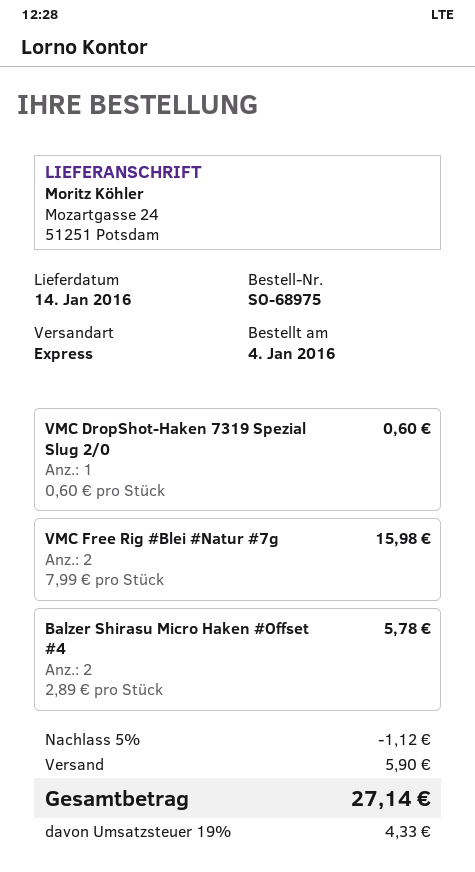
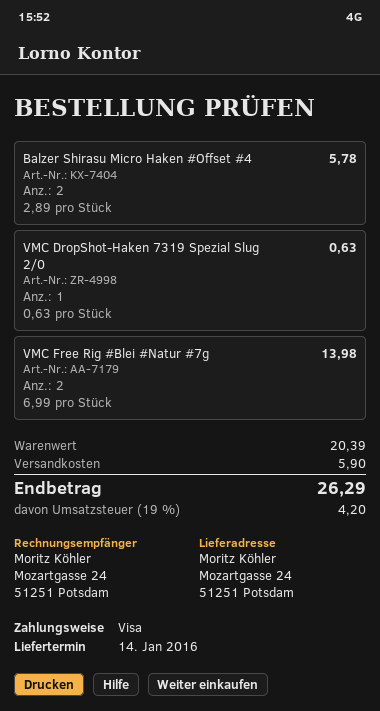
VMC DropShot-Haken 7319 Spezial Slug 2/0: 1 x 0.60 = 0.60 -> 1 x 0.63 = 0.63
VMC Free Rig #Blei #Natur #7g: 2 x 7.99 = 15.98 -> 2 x 6.99 = 13.98
discount: 5% = 1.12 -> none
tax: 19% = 4.33 -> 19% = 4.20
total: 27.14 -> 26.29

